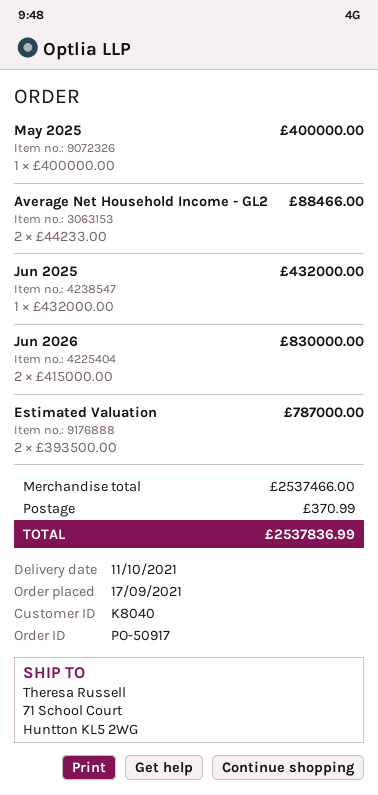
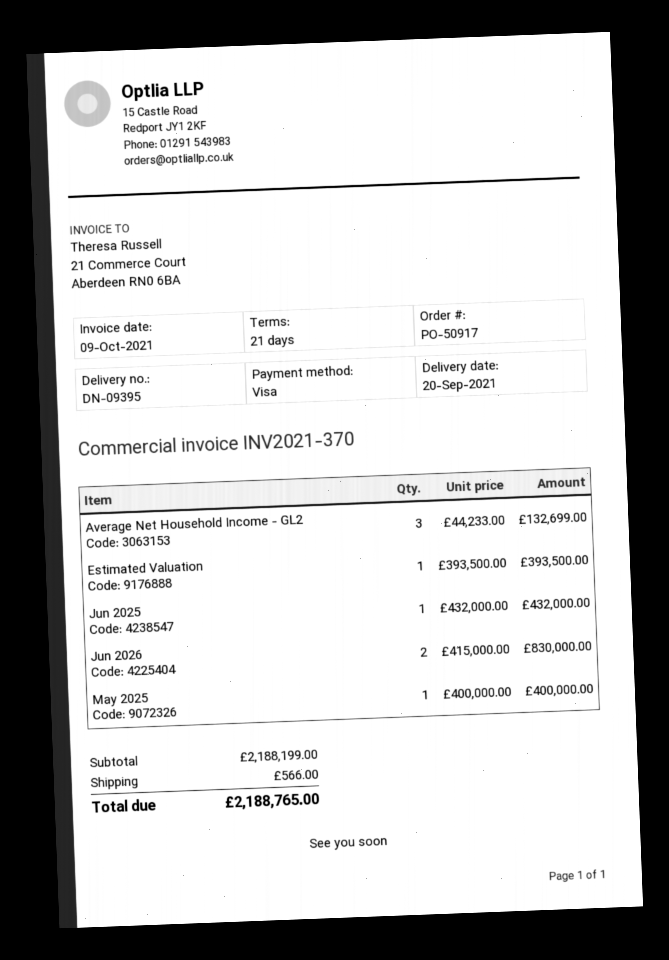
delivery date: 2021-10-11 -> 2021-09-20
Average Net Household Income - GL2: 2 x 44233.00 = 88466.00 -> 3 x 44233.00 = 132699.00
Estimated Valuation: 2 x 393500.00 = 787000.00 -> 1 x 393500.00 = 393500.00
subtotal: 2537466.00 -> 2188199.00
shipping: 370.99 -> 566.00
total: 2537836.99 -> 2188765.00

